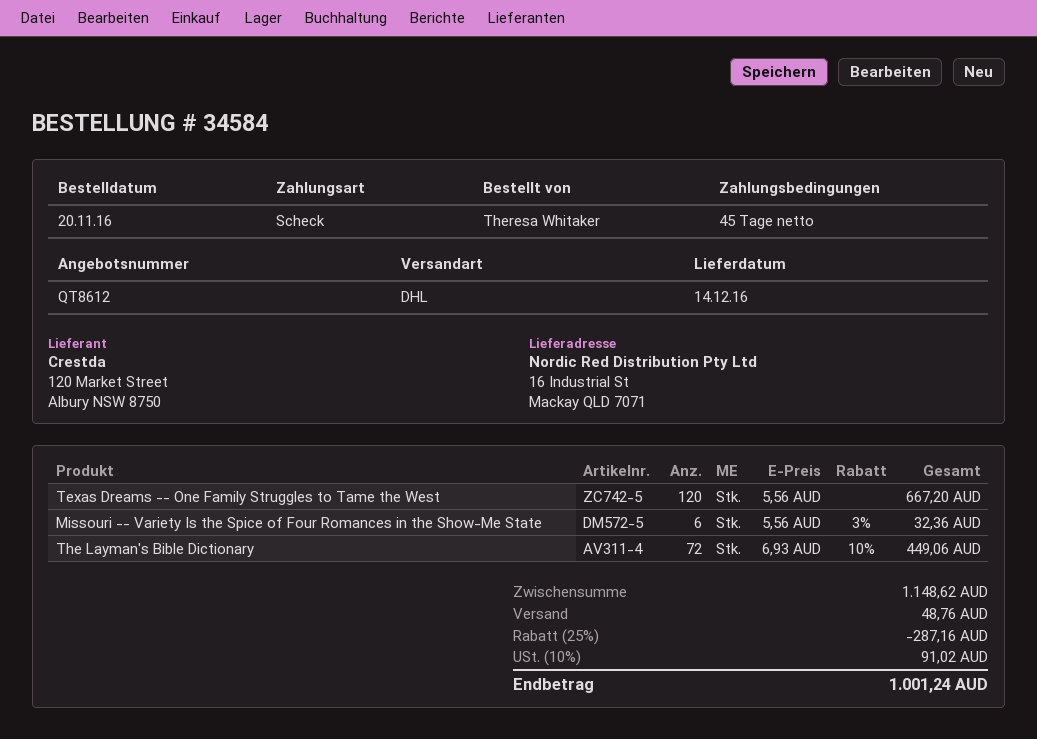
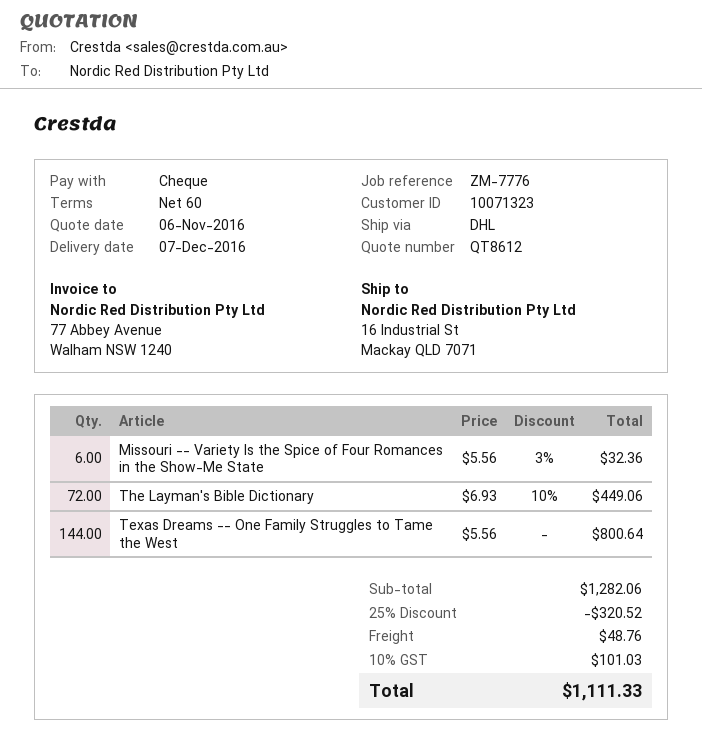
delivery date: 2016-12-14 -> 2016-12-07
payment terms: 45 days -> 60 days
Texas Dreams -- One Family Struggles to Tame the West: 120 x 5.56 = 667.20 -> 144 x 5.56 = 800.64
subtotal: 1148.62 -> 1282.06
discount: 25% = 287.16 -> 25% = 320.52
tax: 10% = 91.02 -> 10% = 101.03
total: 1001.24 -> 1111.33

